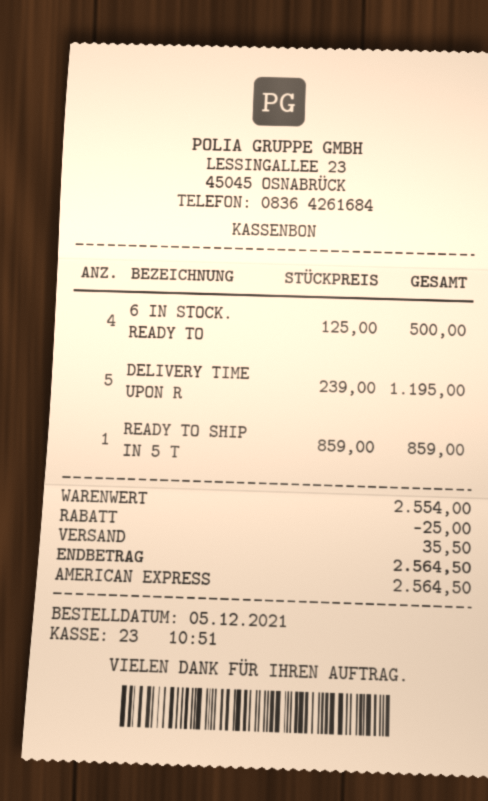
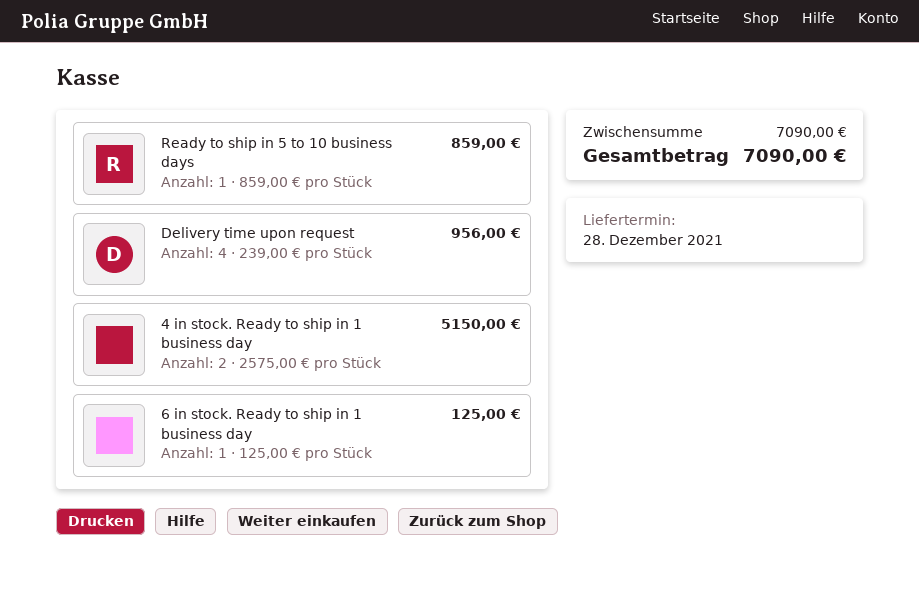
6 IN STOCK. READY TO: 4 x 125.00 = 500.00 -> 1 x 125.00 = 125.00
DELIVERY TIME UPON R: 5 x 239.00 = 1195.00 -> 4 x 239.00 = 956.00
4 in stock. Ready to ship in 1 business day: none -> 2 x 2575.00 = 5150.00
subtotal: 2554.00 -> 7090.00
discount: 25.00 -> none
shipping: 35.50 -> none
total: 2564.50 -> 7090.00

